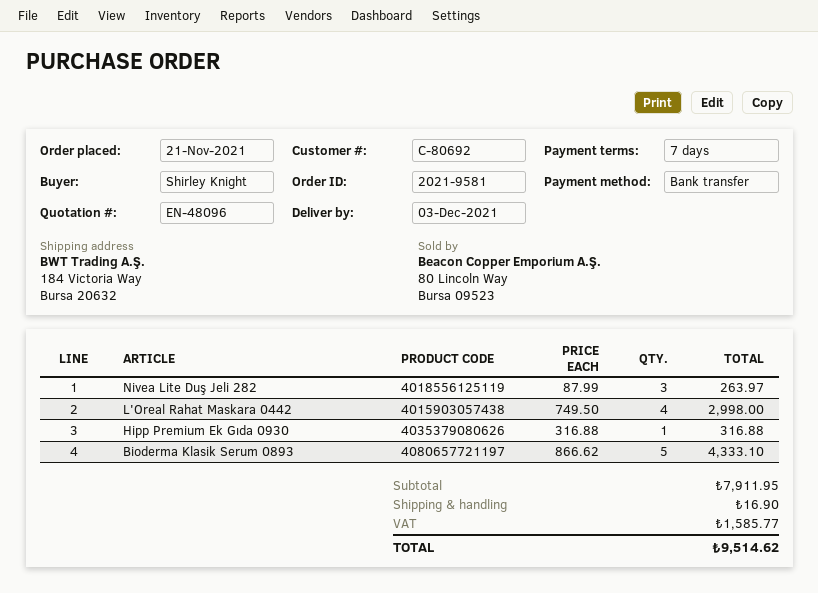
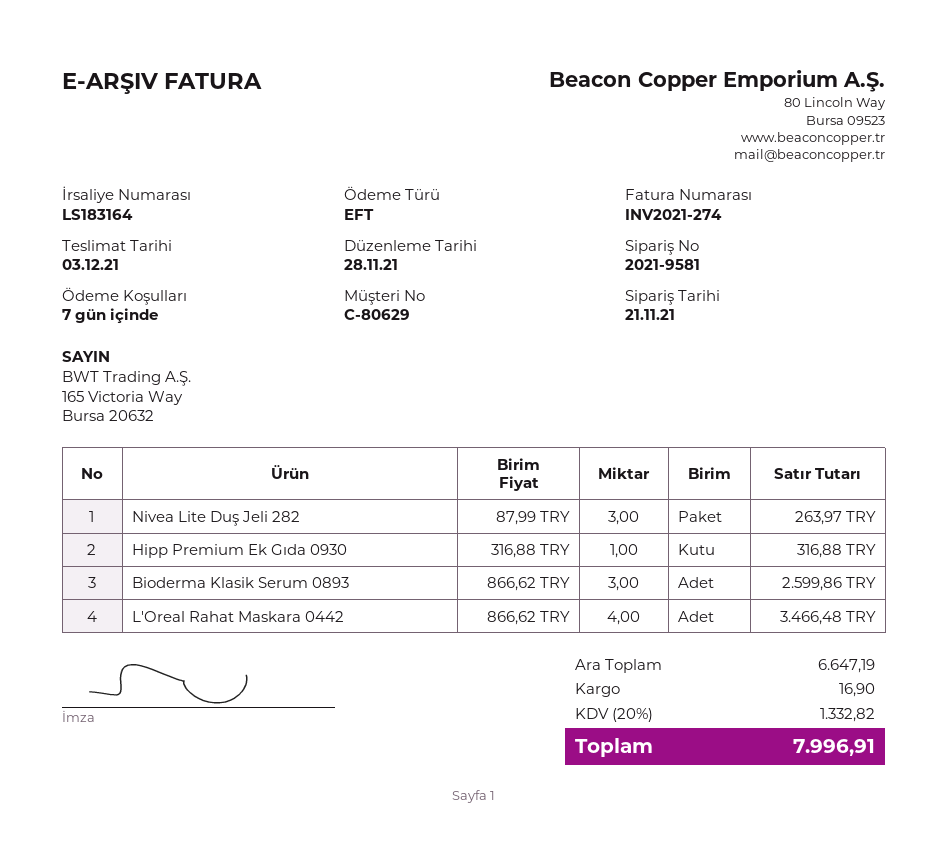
customer number: C-80692 -> C-80629
L'Oreal Rahat Maskara 0442: 4 x 749.50 = 2998.00 -> 4 x 866.62 = 3466.48
Bioderma Klasik Serum 0893: 5 x 866.62 = 4333.10 -> 3 x 866.62 = 2599.86
subtotal: 7911.95 -> 6647.19
tax: 1585.77 -> 1332.82
total: 9514.62 -> 7996.91

